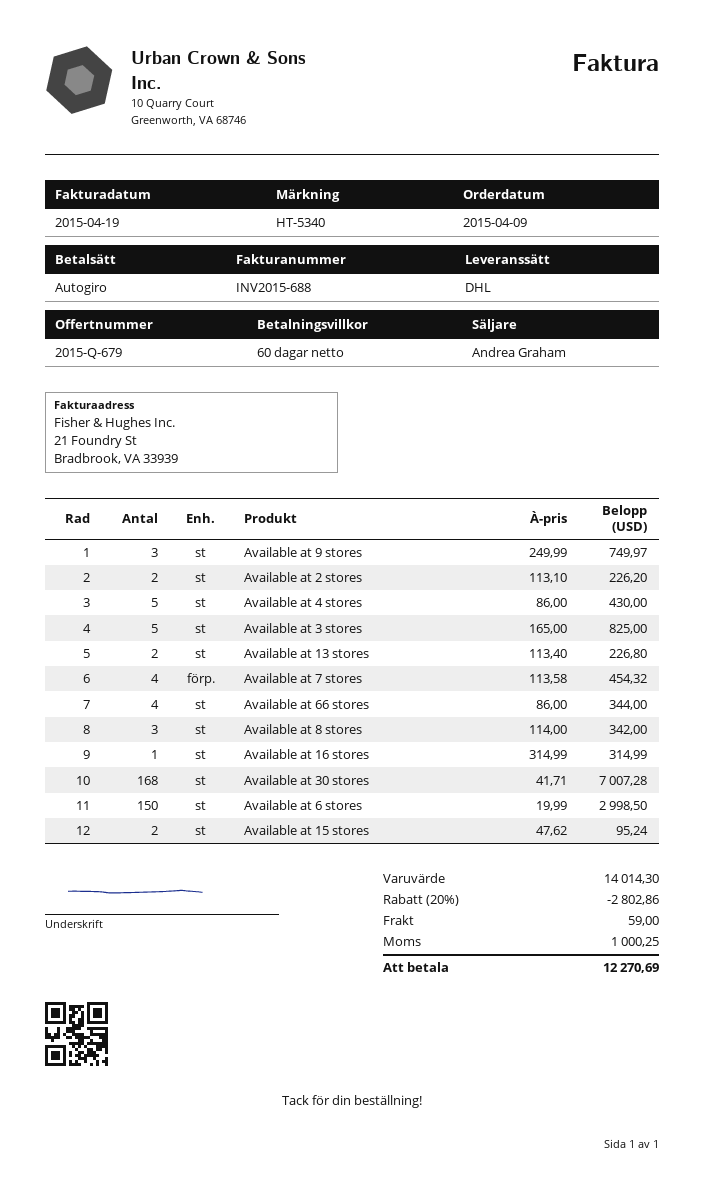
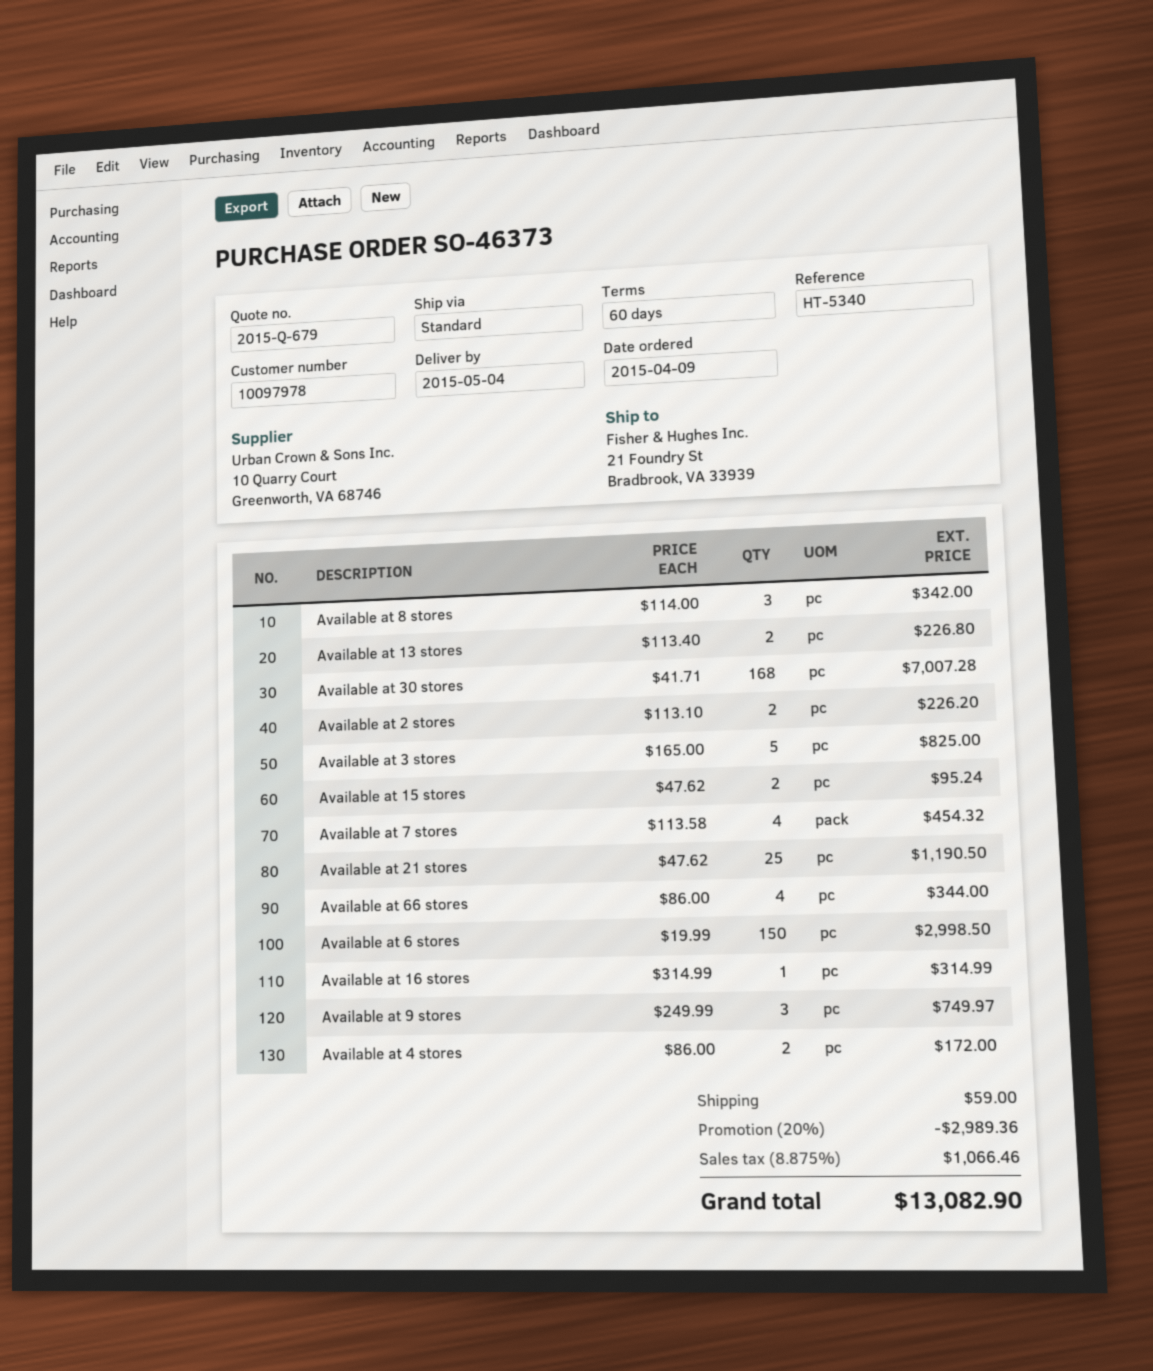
shipping method: DHL -> standard
Available at 4 stores: 5 x 86.00 = 430.00 -> 2 x 86.00 = 172.00
Available at 21 stores: none -> 25 x 47.62 = 1190.50
discount: 20% = 2802.86 -> 20% = 2989.36
tax: 1000.25 -> 1066.46
total: 12270.69 -> 13082.90

